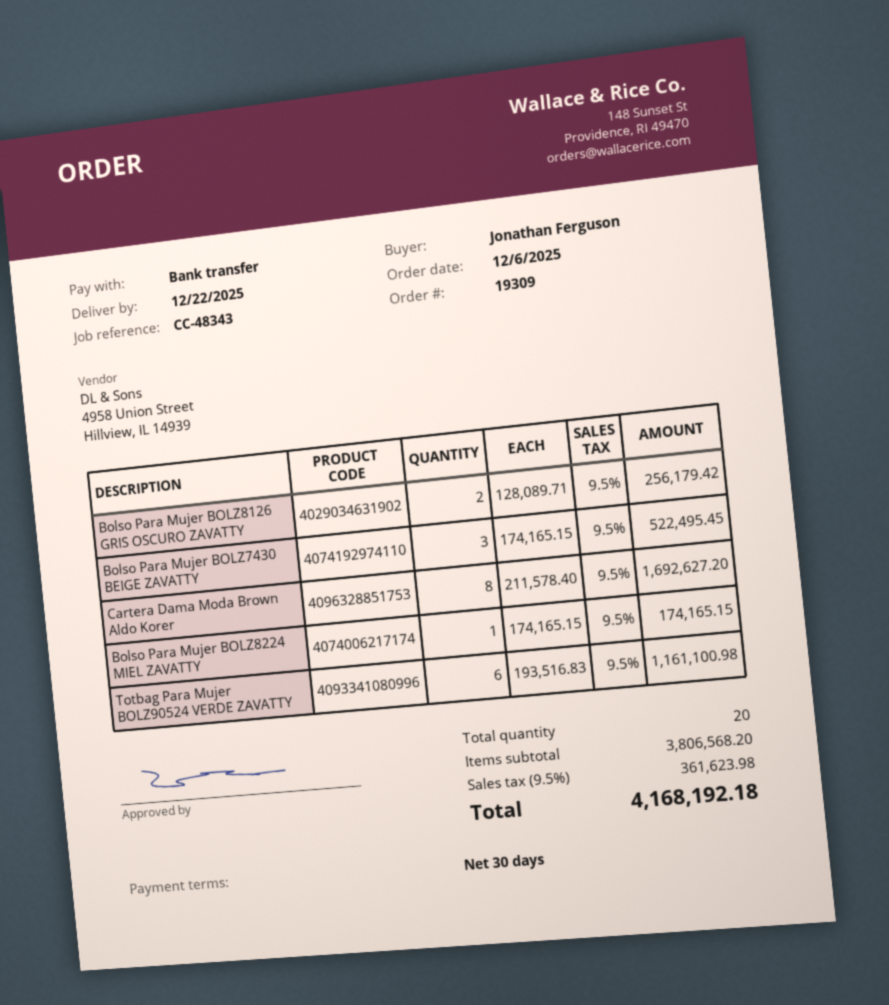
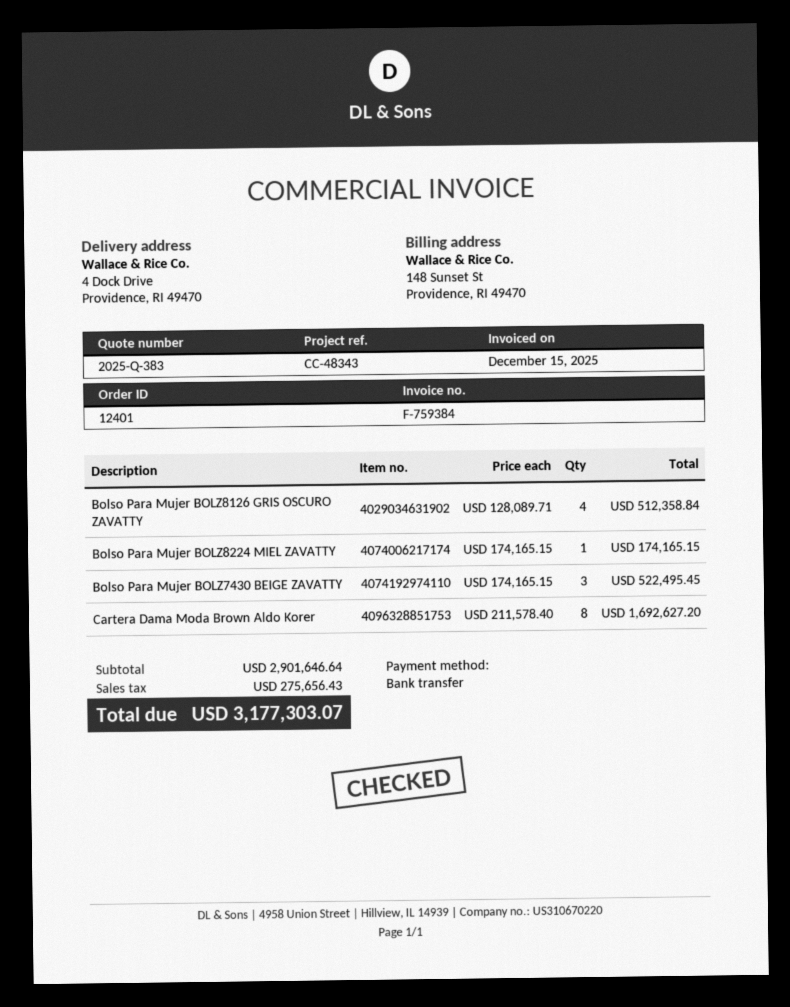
order number: 19309 -> 12401
Bolso Para Mujer BOLZ8126 GRIS OSCURO ZAVATTY: 2 x 128089.71 = 256179.42 -> 4 x 128089.71 = 512358.84
Totbag Para Mujer BOLZ90524 VERDE ZAVATTY: 6 x 193516.83 = 1161100.98 -> none
subtotal: 3806568.20 -> 2901646.64
tax: 361623.98 -> 275656.43
total: 4168192.18 -> 3177303.07

